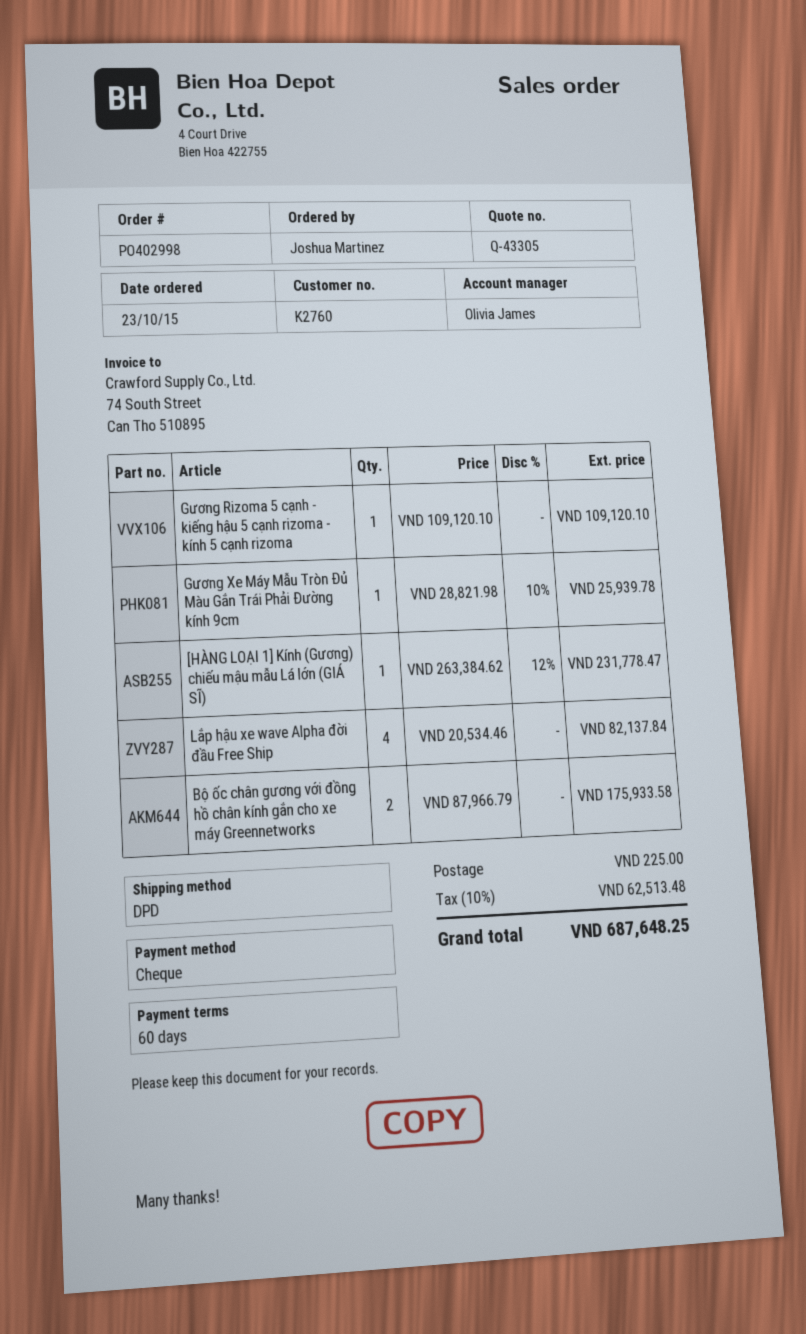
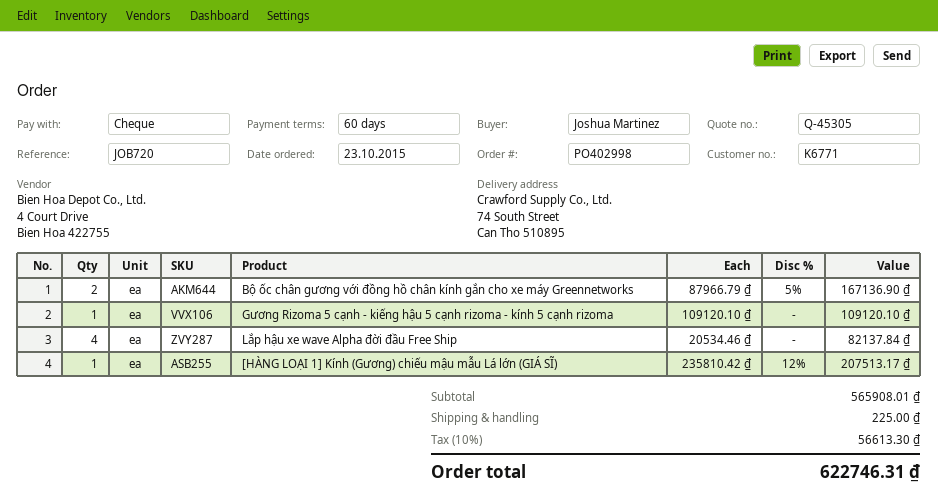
quote number: Q-43305 -> Q-45305
customer number: K2760 -> K6771
Gương Xe Máy Mẫu Tròn Đủ Màu Gắn Trái Phải Đường kính 9cm: 1 x 28821.98 - 10% = 25939.78 -> none
[HÀNG LOẠI 1] Kính (Gương) chiếu mậu mẫu Lá lớn (GIÁ SĨ): 1 x 263384.62 - 12% = 231778.47 -> 1 x 235810.42 - 12% = 207513.17
Bộ ốc chân gương với đồng hồ chân kính gắn cho xe máy Greennetworks: 2 x 87966.79 = 175933.58 -> 2 x 87966.79 - 5% = 167136.90
tax: 10% = 62513.48 -> 10% = 56613.30
total: 687648.25 -> 622746.31

